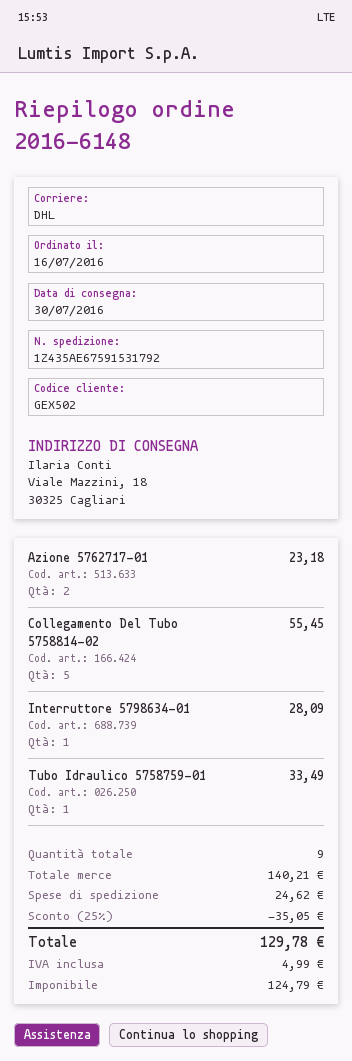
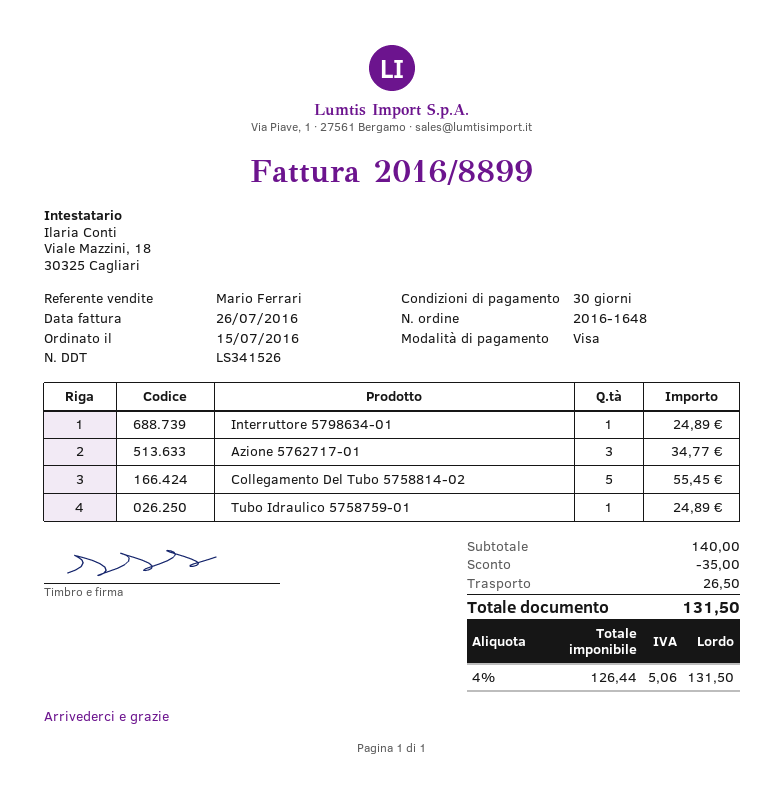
order number: 2016-6148 -> 2016-1648
order date: 2016-07-16 -> 2016-07-15
Azione 5762717-01: 2 for 23.18 -> 3 for 34.77
Interruttore 5798634-01: 1 for 28.09 -> 1 for 24.89
Tubo Idraulico 5758759-01: 1 for 33.49 -> 1 for 24.89
subtotal: 140.21 -> 140.00
discount: 35.05 -> 35.00
shipping: 24.62 -> 26.50
net: 124.79 -> 126.44
tax: 4.99 -> 5.06
total: 129.78 -> 131.50

